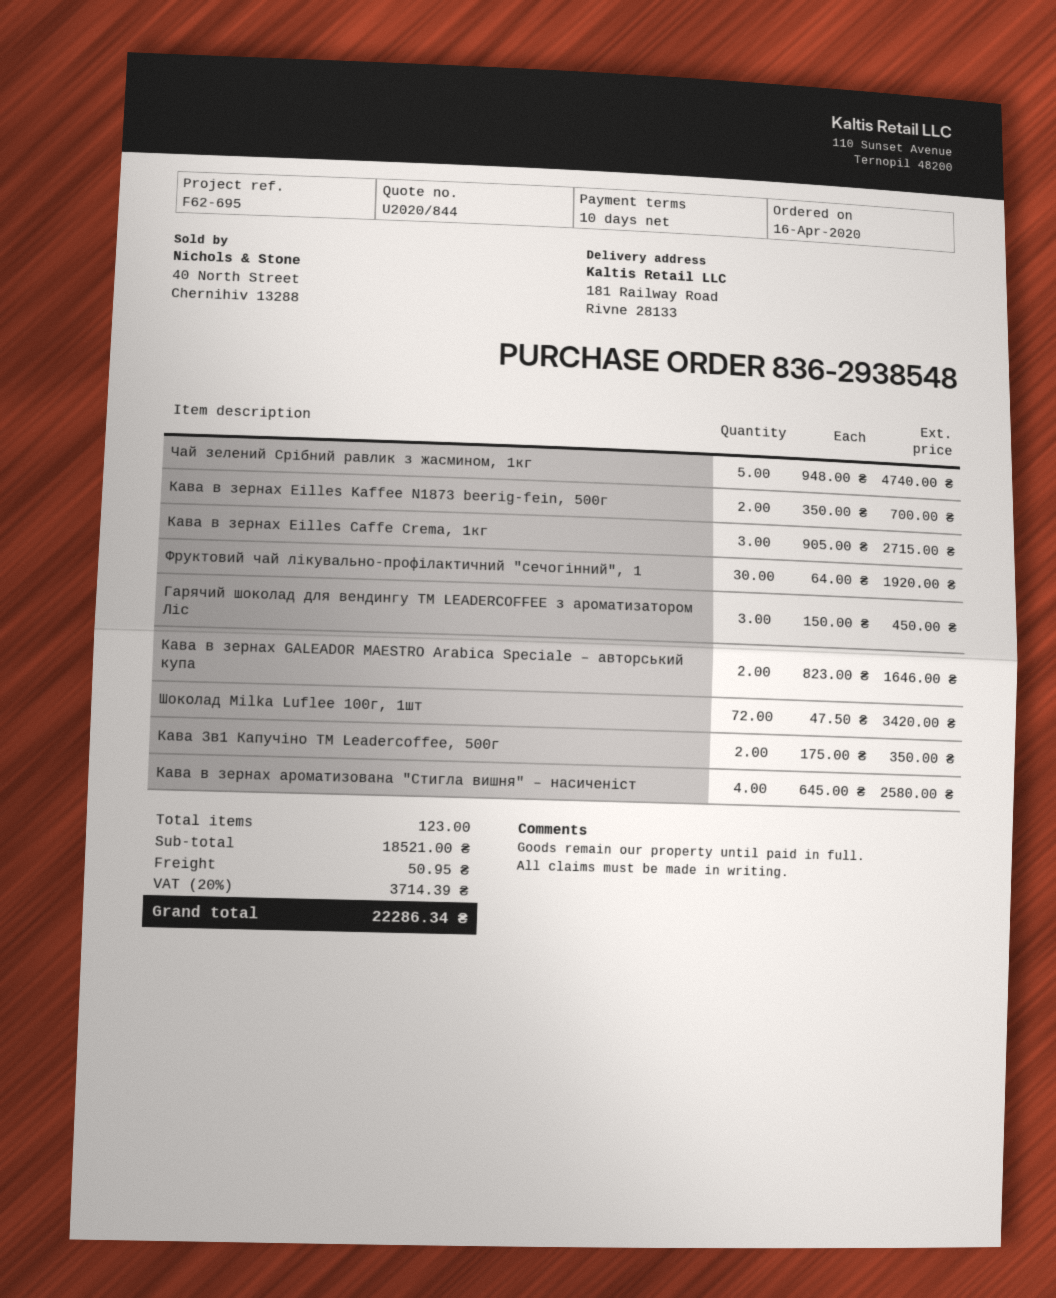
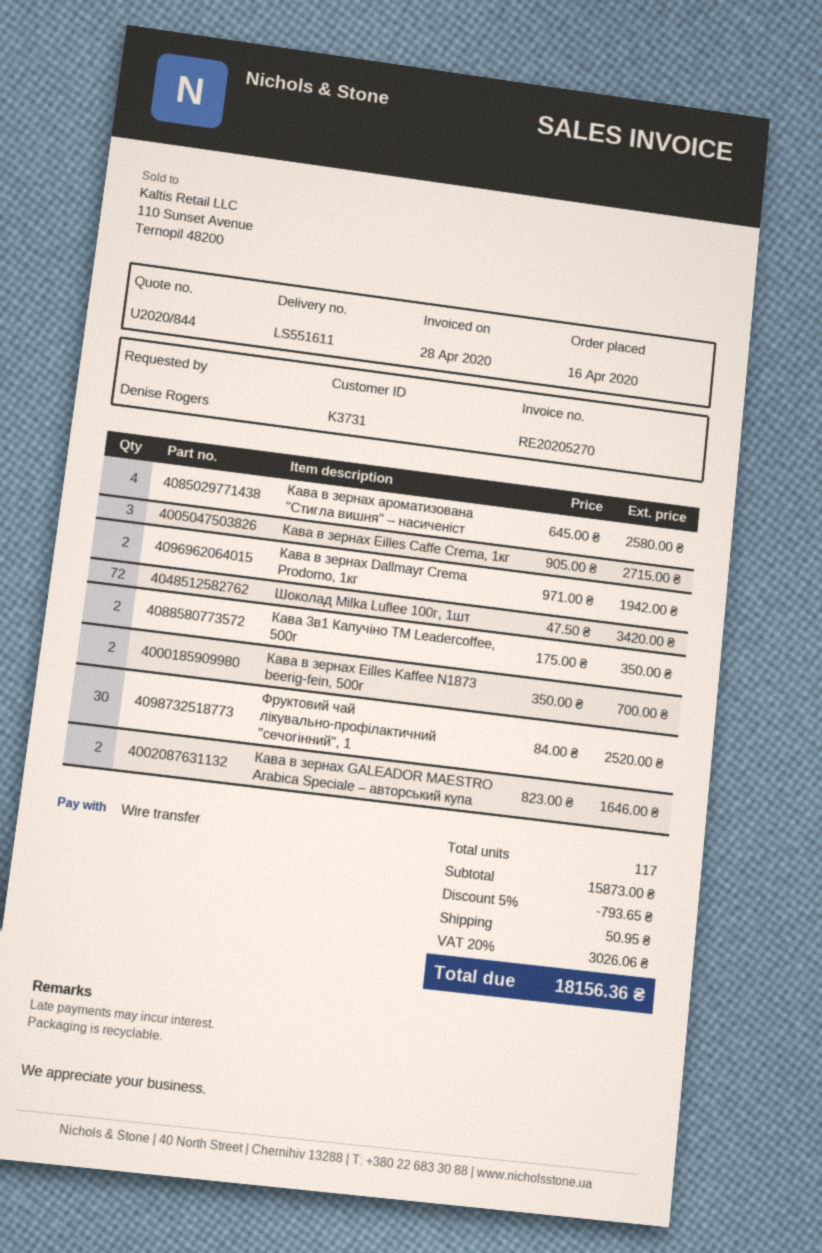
Чай зелений Срібний равлик з жасмином, 1кг: 5 x 948.00 = 4740.00 -> none
Фруктовий чай лікувально-профілактичний "сечогінний", 1: 30 x 64.00 = 1920.00 -> 30 x 84.00 = 2520.00
Гарячий шоколад для вендингу ТМ LEADERCOFFEE з ароматизатором Ліс: 3 x 150.00 = 450.00 -> none
Кава в зернах Dallmayr Сrema Prodomo, 1кг: none -> 2 x 971.00 = 1942.00
total quantity: 123 -> 117
subtotal: 18521.00 -> 15873.00
discount: none -> 5% = 793.65
tax: 20% = 3714.39 -> 20% = 3026.06
total: 22286.34 -> 18156.36

